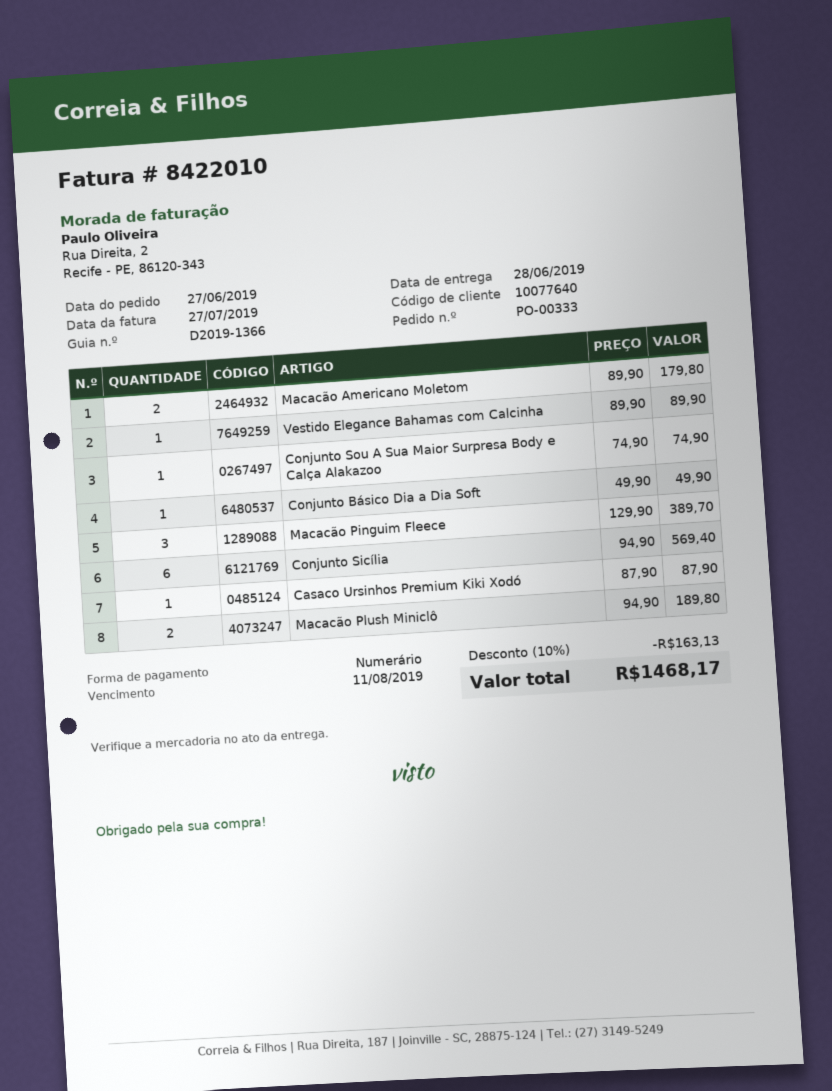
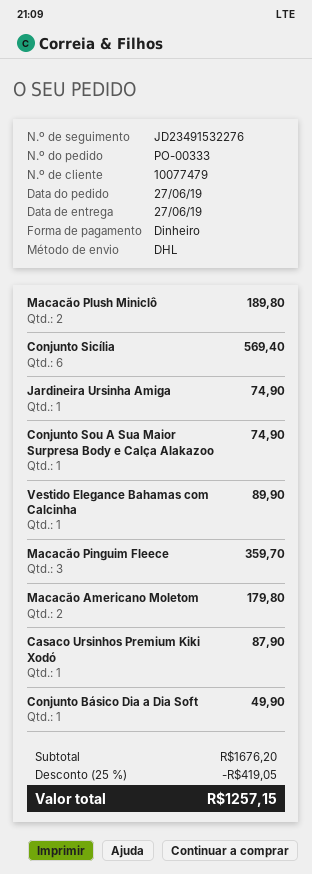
delivery date: 2019-06-28 -> 2019-06-27
customer number: 10077640 -> 10077479
Macacão Pinguim Fleece: 3 for 389.70 -> 3 for 359.70
Jardineira Ursinha Amiga: none -> 1 for 74.90
discount: 10% = 163.13 -> 25% = 419.05
total: 1468.17 -> 1257.15

